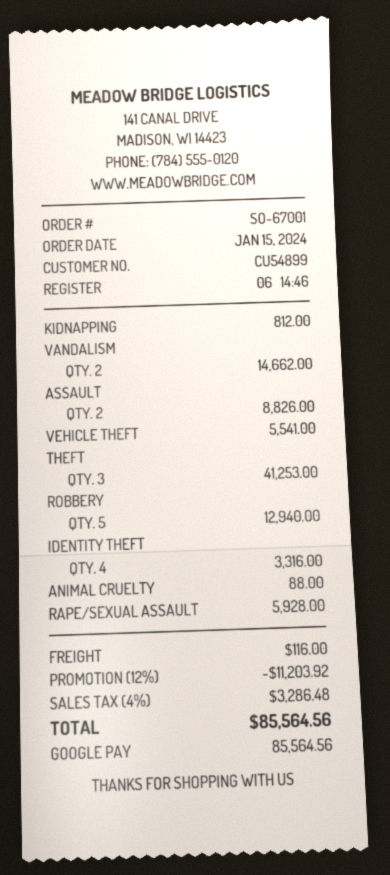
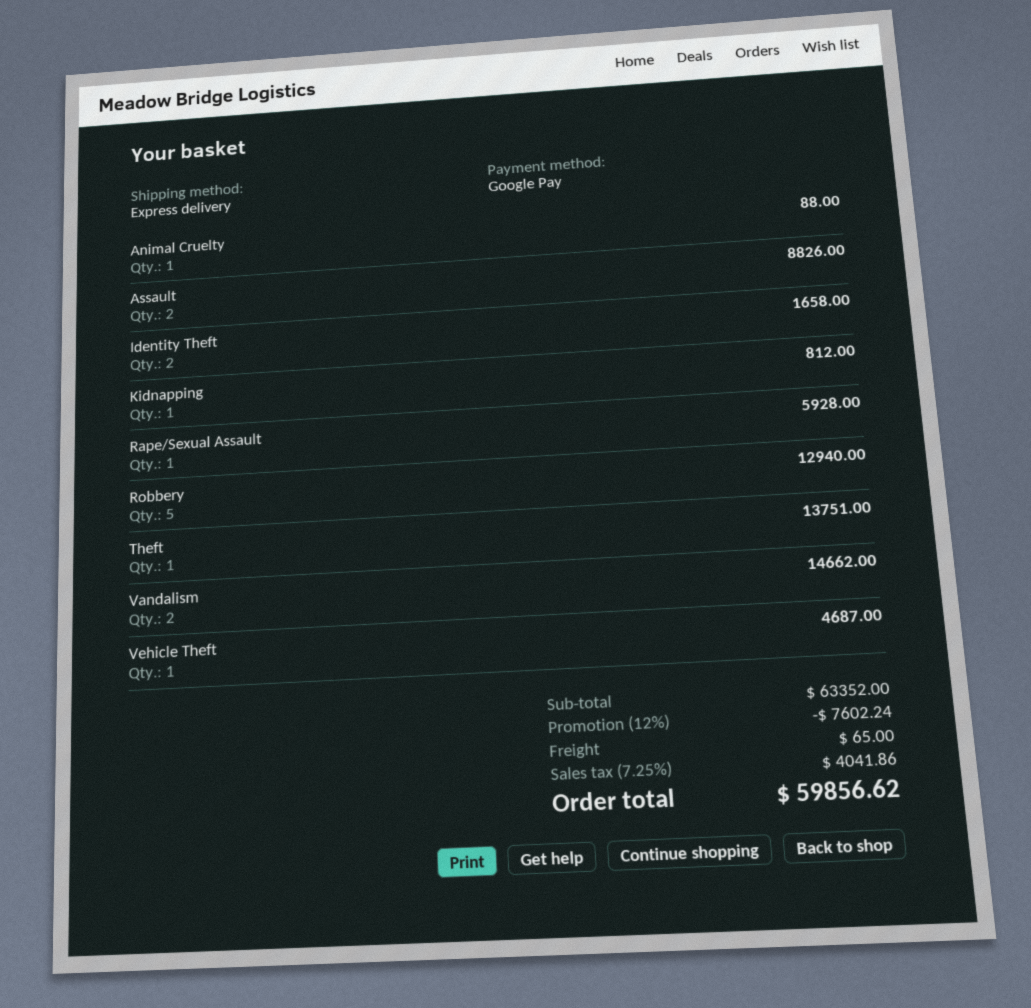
VEHICLE THEFT: 1 for 5541.00 -> 1 for 4687.00
THEFT: 3 for 41253.00 -> 1 for 13751.00
IDENTITY THEFT: 4 for 3316.00 -> 2 for 1658.00
discount: 12% = 11203.92 -> 12% = 7602.24
shipping: 116.00 -> 65.00
tax: 4% = 3286.48 -> 7.25% = 4041.86
total: 85564.56 -> 59856.62

